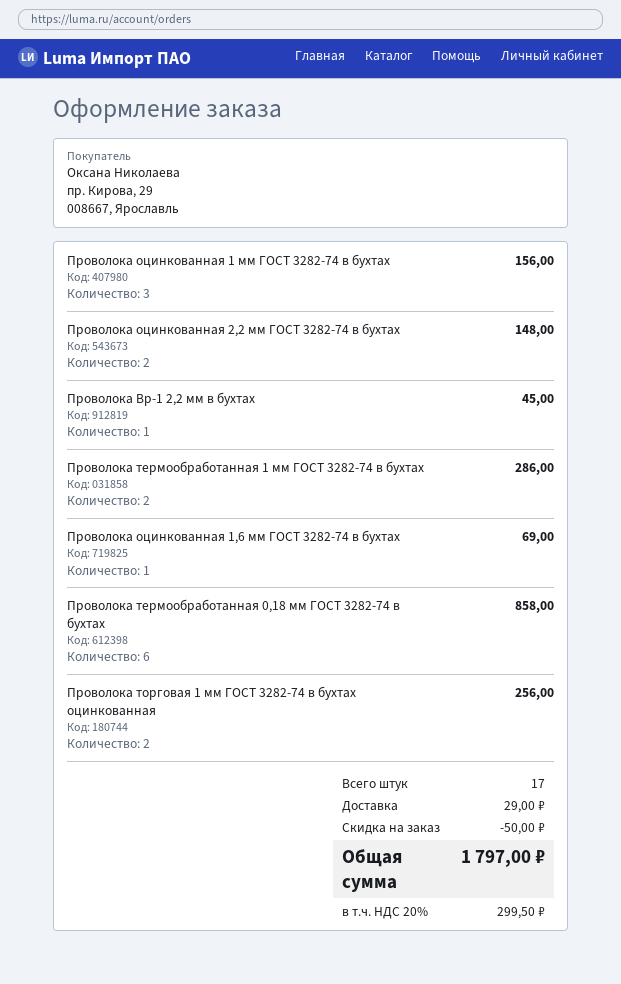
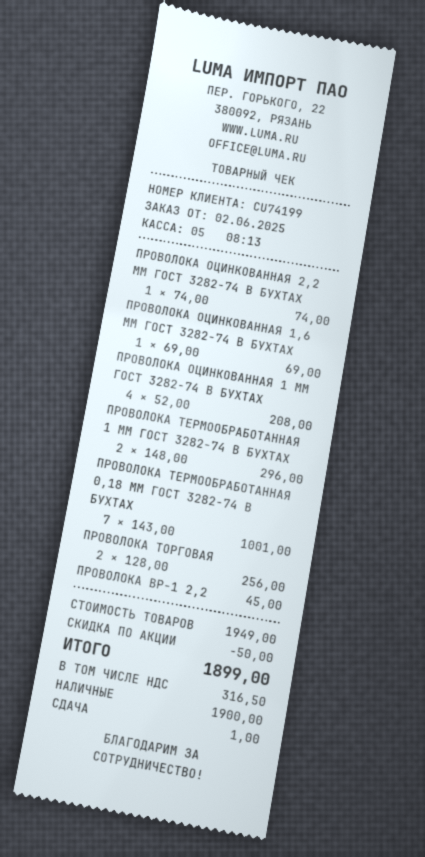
Проволока оцинкованная 1 мм ГОСТ 3282-74 в бухтах: 3 for 156.00 -> 4 for 208.00
Проволока оцинкованная 2,2 мм ГОСТ 3282-74 в бухтах: 2 for 148.00 -> 1 for 74.00
Проволока термообработанная 1 мм ГОСТ 3282-74 в бухтах: 2 for 286.00 -> 2 for 296.00
Проволока термообработанная 0,18 мм ГОСТ 3282-74 в бухтах: 6 for 858.00 -> 7 for 1001.00
shipping: 29.00 -> none
tax: 299.50 -> 316.50
total: 1797.00 -> 1899.00

